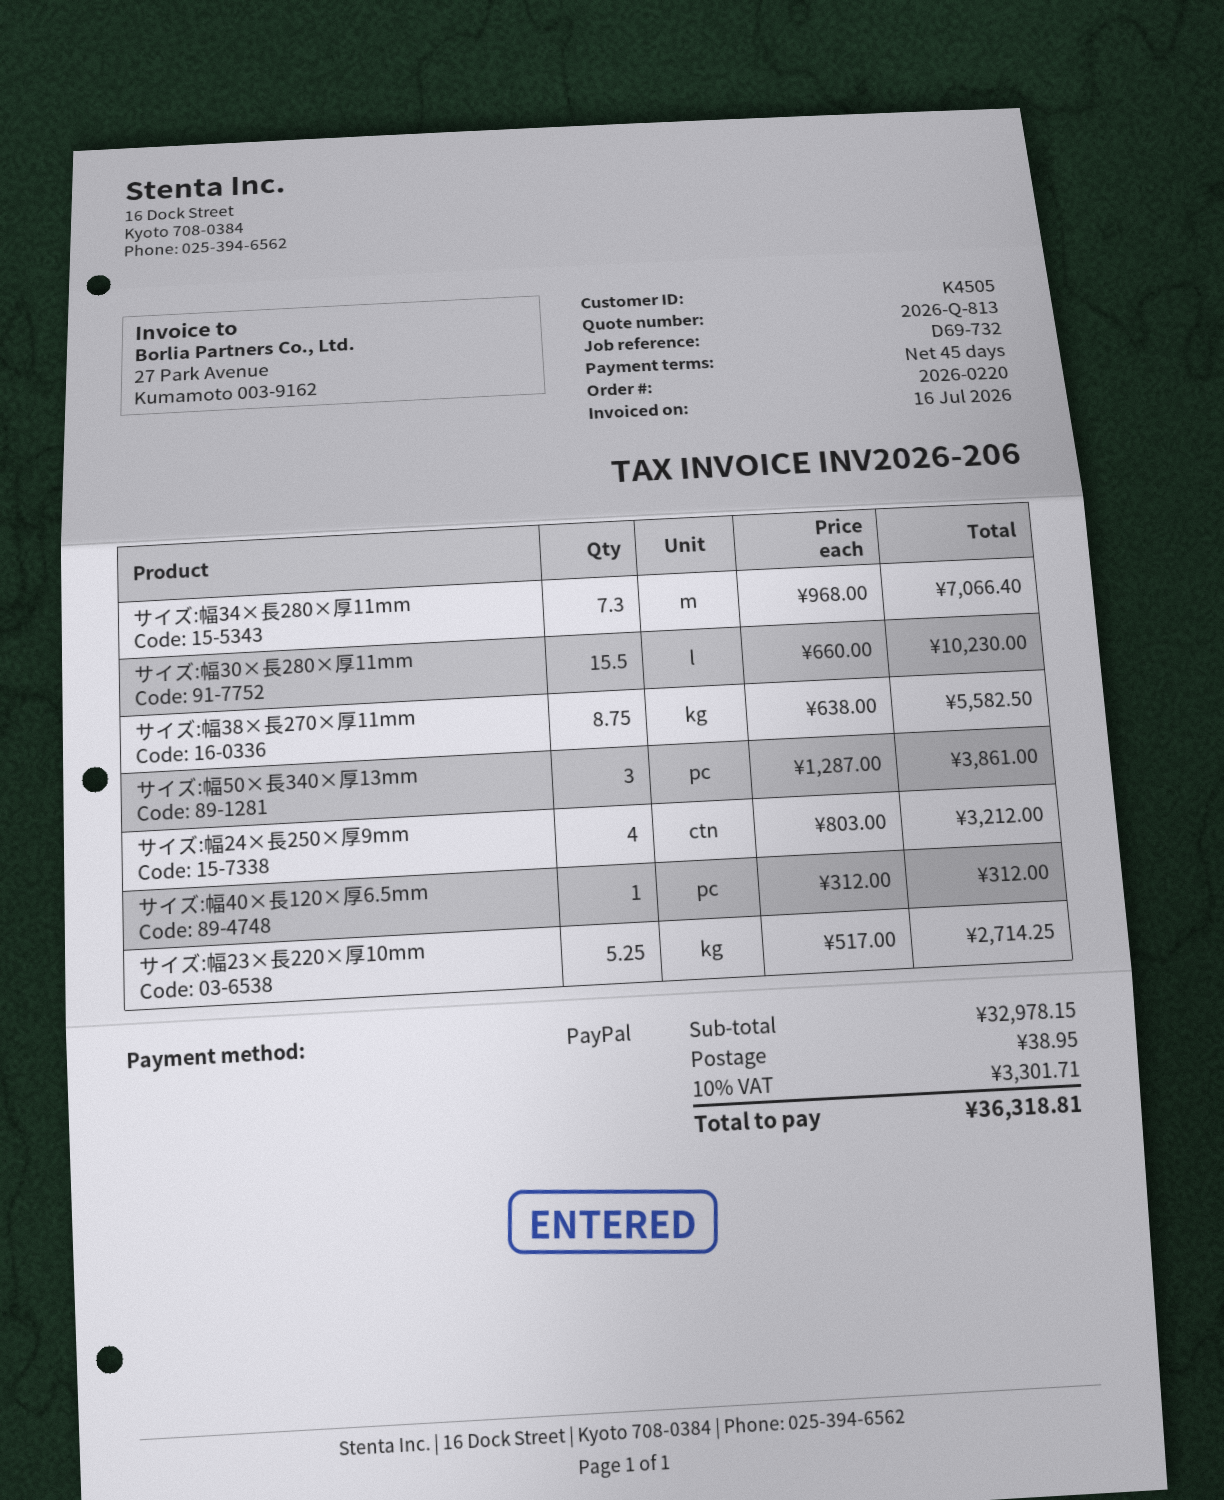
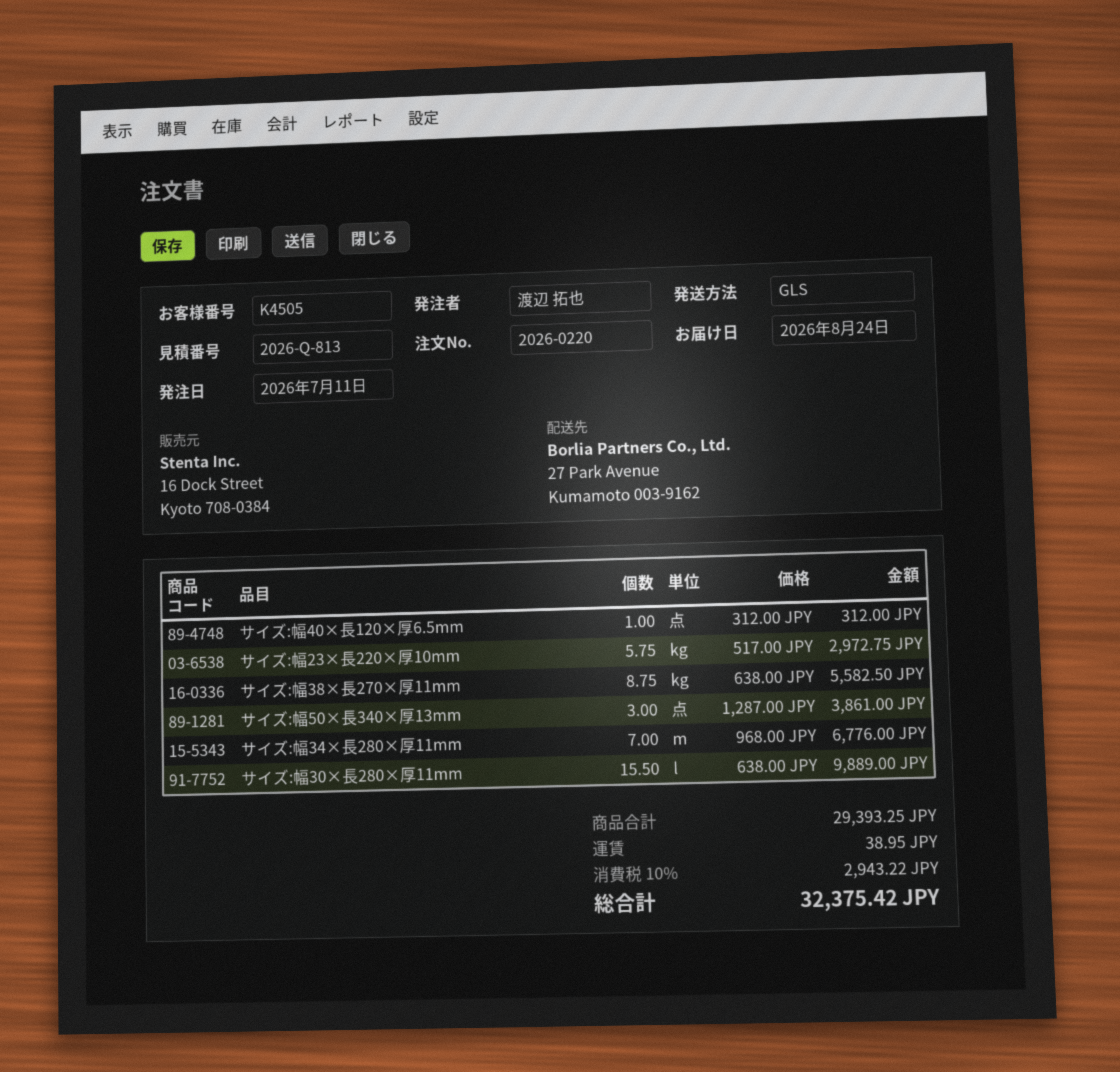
サイズ:幅34×長280×厚11mm: 7.3 x 968.00 = 7066.40 -> 7 x 968.00 = 6776.00
サイズ:幅30×長280×厚11mm: 15.5 x 660.00 = 10230.00 -> 15.5 x 638.00 = 9889.00
サイズ:幅24×長250×厚9mm: 4 x 803.00 = 3212.00 -> none
サイズ:幅23×長220×厚10mm: 5.25 x 517.00 = 2714.25 -> 5.75 x 517.00 = 2972.75
subtotal: 32978.15 -> 29393.25
tax: 10% = 3301.71 -> 10% = 2943.22
total: 36318.81 -> 32375.42

